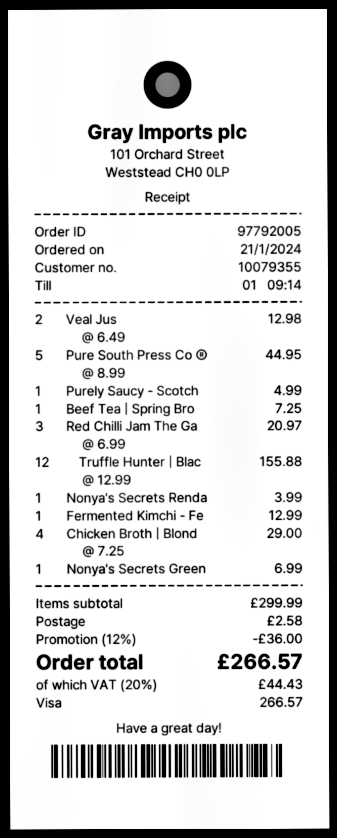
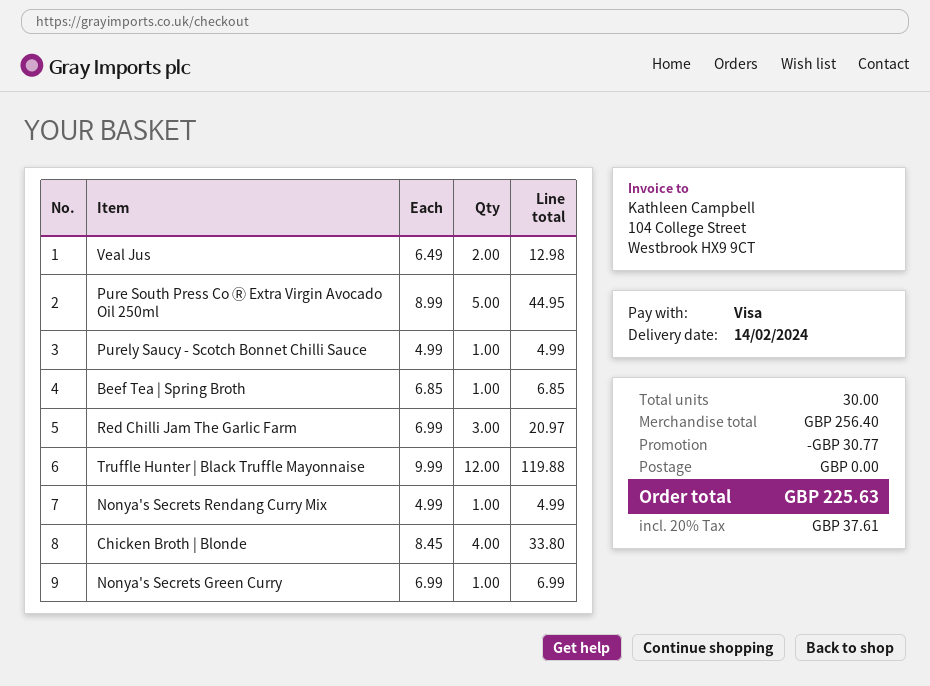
Beef Tea | Spring Bro: 1 x 7.25 = 7.25 -> 1 x 6.85 = 6.85
Truffle Hunter | Blac: 12 x 12.99 = 155.88 -> 12 x 9.99 = 119.88
Nonya's Secrets Renda: 1 x 3.99 = 3.99 -> 1 x 4.99 = 4.99
Fermented Kimchi - Fe: 1 x 12.99 = 12.99 -> none
Chicken Broth | Blond: 4 x 7.25 = 29.00 -> 4 x 8.45 = 33.80
subtotal: 299.99 -> 256.40
discount: 36.00 -> 30.77
shipping: 2.58 -> 0.00
tax: 20% = 44.43 -> 20% = 37.61
total: 266.57 -> 225.63

